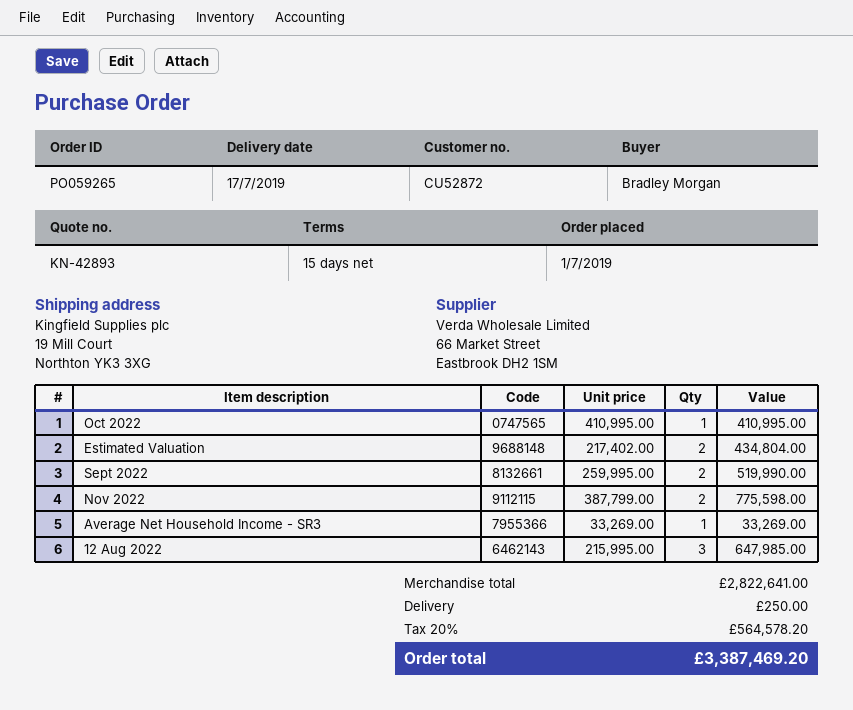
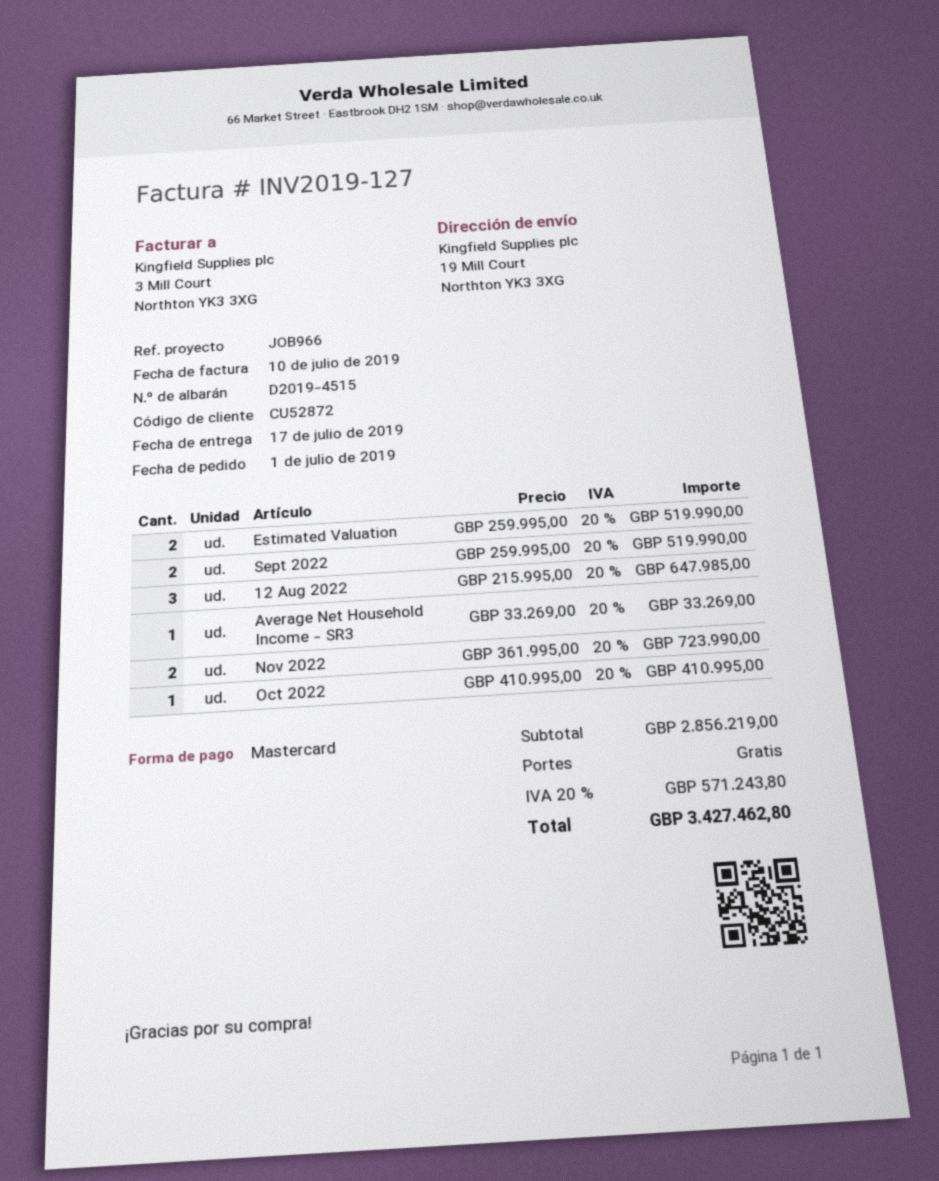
Estimated Valuation: 2 x 217402.00 = 434804.00 -> 2 x 259995.00 = 519990.00
Nov 2022: 2 x 387799.00 = 775598.00 -> 2 x 361995.00 = 723990.00
subtotal: 2822641.00 -> 2856219.00
shipping: 250.00 -> 0.00
tax: 20% = 564578.20 -> 20% = 571243.80
total: 3387469.20 -> 3427462.80

